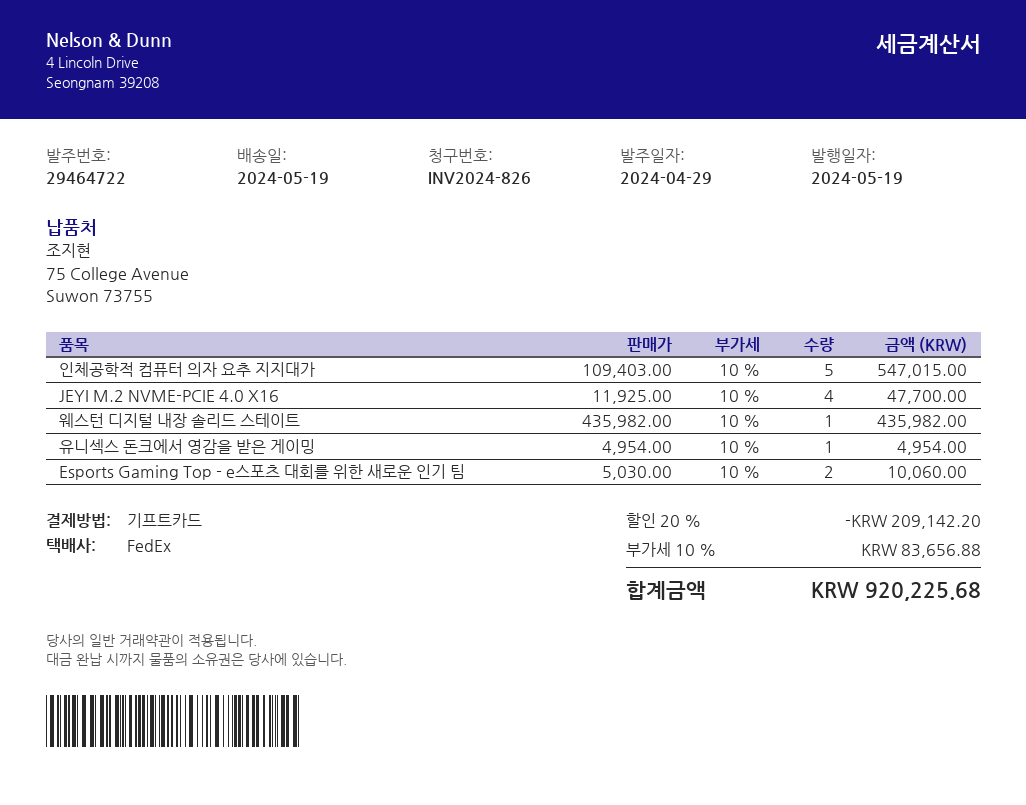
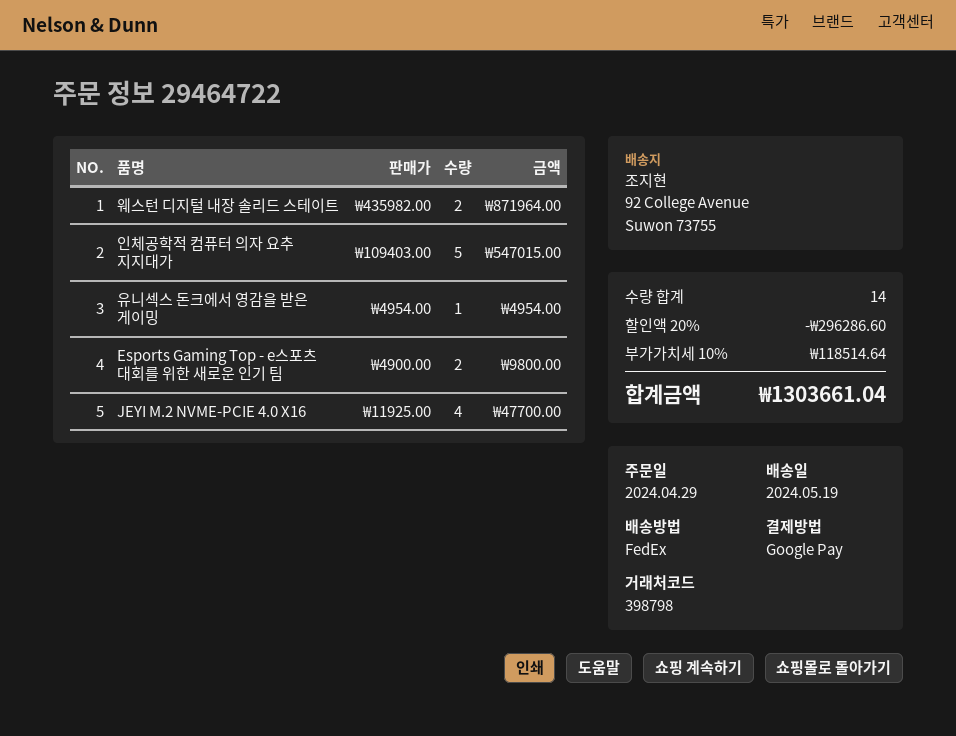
payment method: gift card -> Google Pay
ship to: 75 College Avenue, Suwon 73755 -> 92 College Avenue, Suwon 73755
웨스턴 디지털 내장 솔리드 스테이트: 1 x 435982.00 = 435982.00 -> 2 x 435982.00 = 871964.00
Esports Gaming Top - e스포츠 대회를 위한 새로운 인기 팀: 2 x 5030.00 = 10060.00 -> 2 x 4900.00 = 9800.00
discount: 20% = 209142.20 -> 20% = 296286.60
tax: 10% = 83656.88 -> 10% = 118514.64
total: 920225.68 -> 1303661.04

